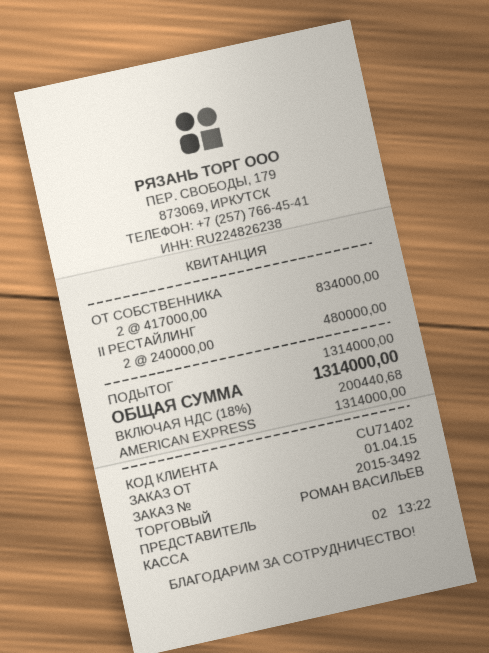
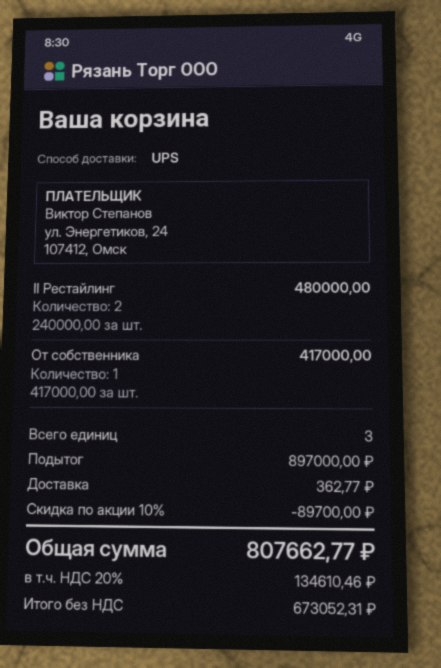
ОТ СОБСТВЕННИКА: 2 x 417000.00 = 834000.00 -> 1 x 417000.00 = 417000.00
subtotal: 1314000.00 -> 897000.00
discount: none -> 10% = 89700.00
shipping: none -> 362.77
tax: 18% = 200440.68 -> 20% = 134610.46
total: 1314000.00 -> 807662.77

